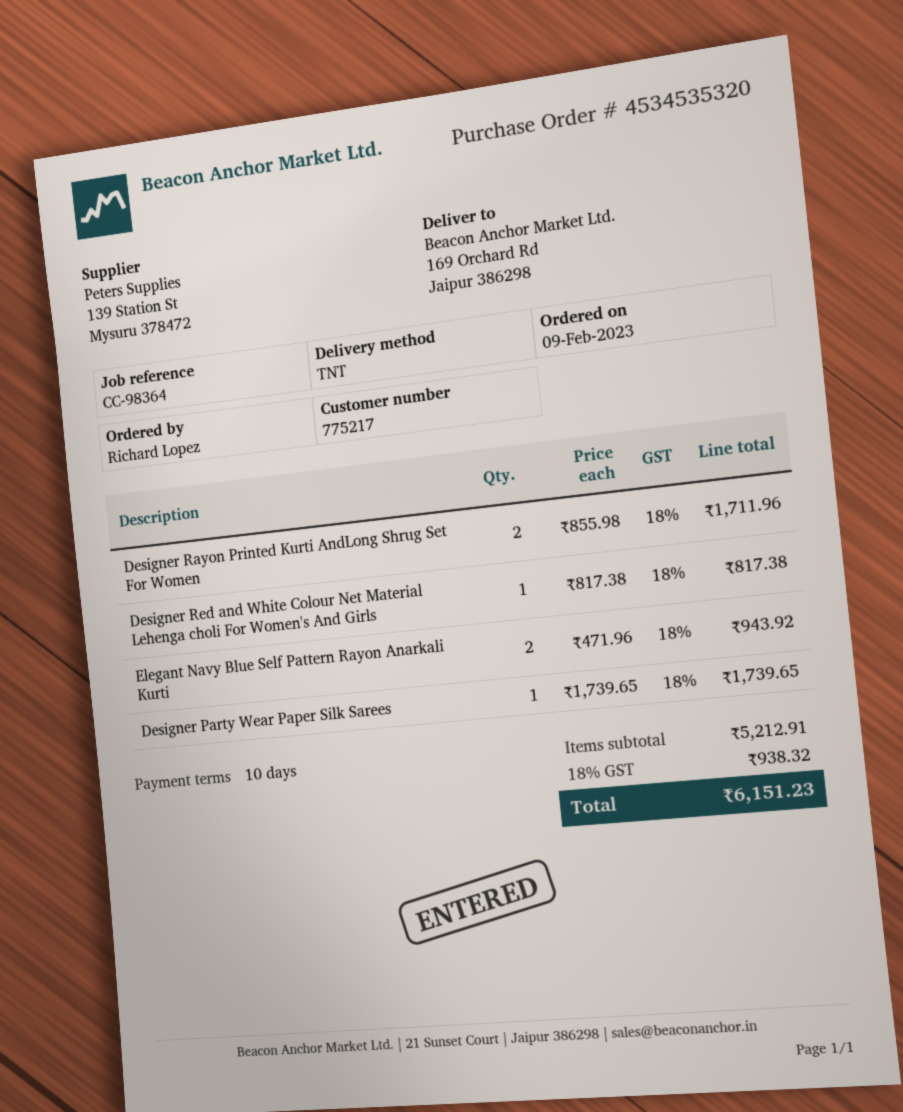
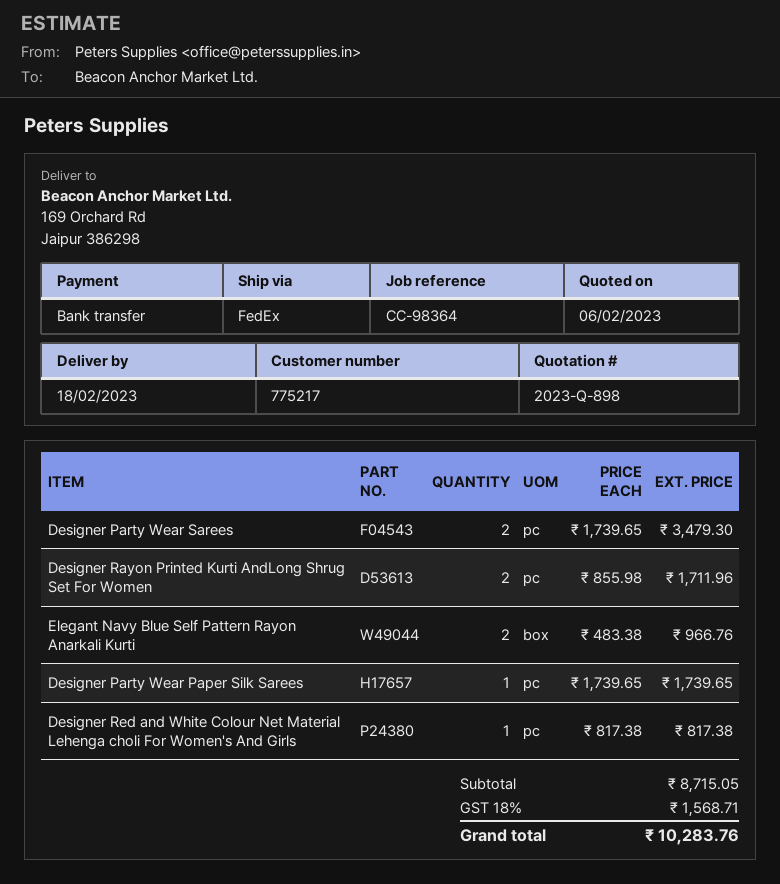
shipping method: TNT -> FedEx
Elegant Navy Blue Self Pattern Rayon Anarkali Kurti: 2 x 471.96 = 943.92 -> 2 x 483.38 = 966.76
Designer Party Wear Sarees: none -> 2 x 1739.65 = 3479.30
subtotal: 5212.91 -> 8715.05
tax: 18% = 938.32 -> 18% = 1568.71
total: 6151.23 -> 10283.76

